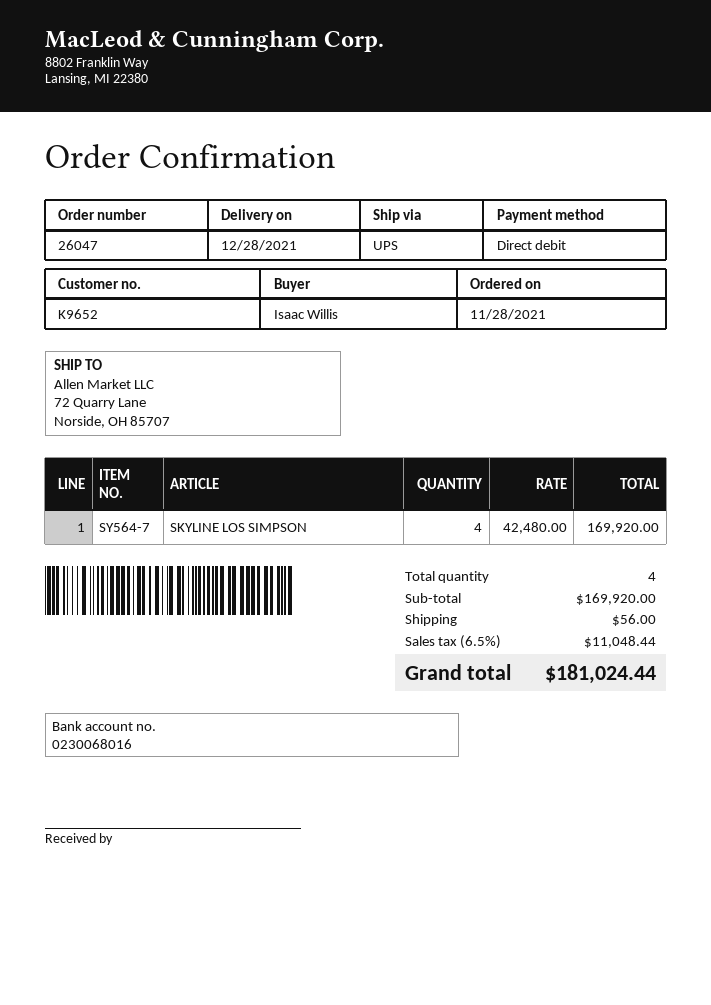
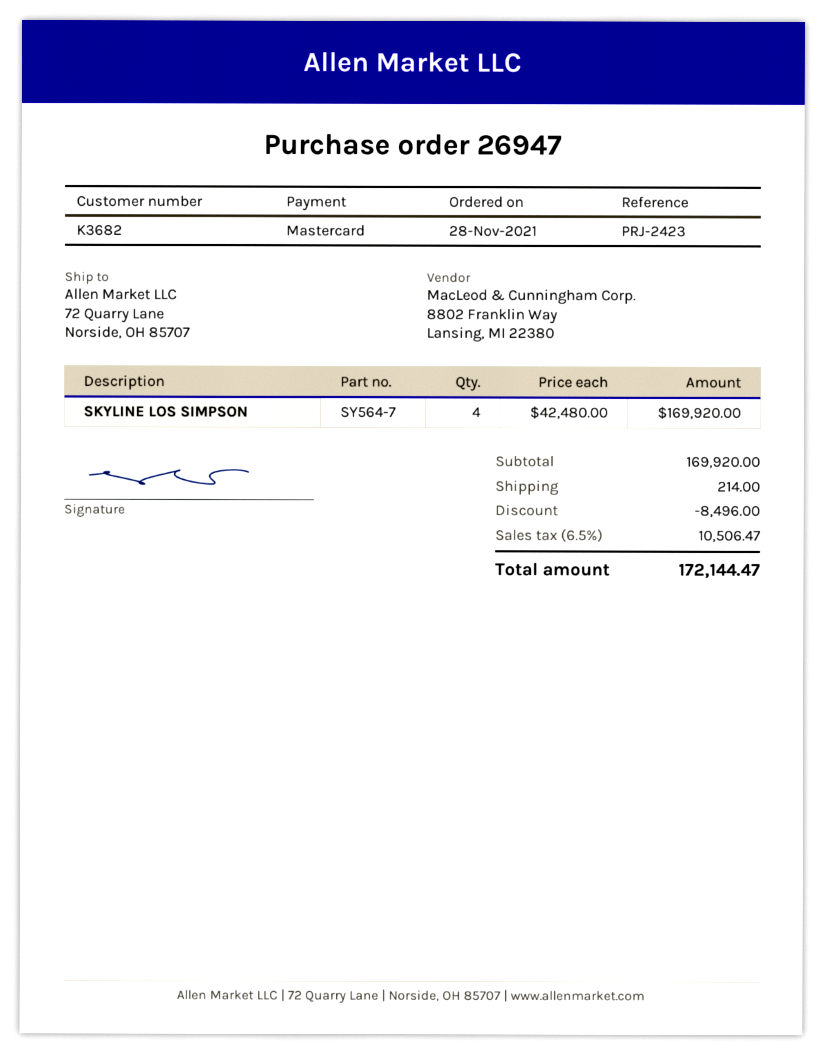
order number: 26047 -> 26947
customer number: K9652 -> K3682
payment method: direct debit -> Mastercard
discount: none -> 8496.00
shipping: 56.00 -> 214.00
tax: 6.5% = 11048.44 -> 6.5% = 10506.47
total: 181024.44 -> 172144.47

